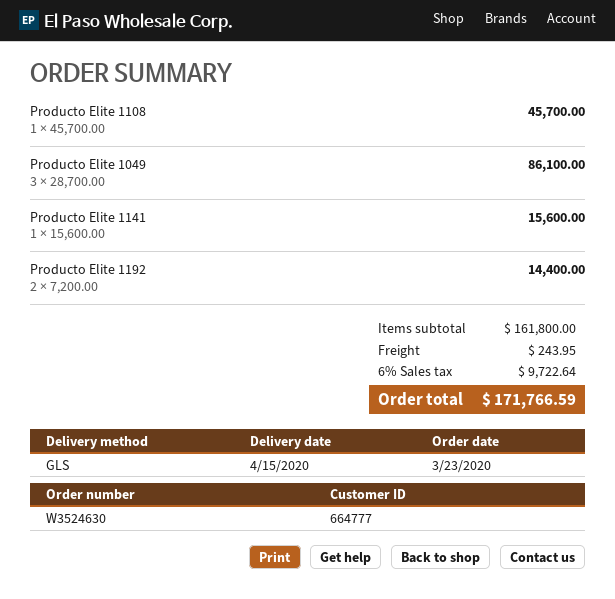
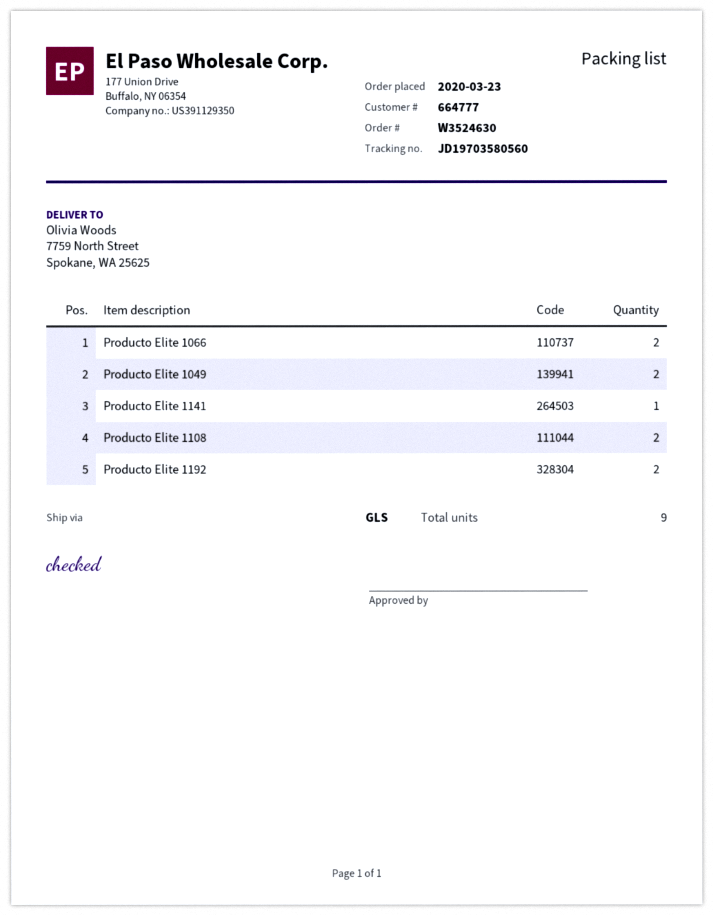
Producto Elite 1108: 1 -> 2
Producto Elite 1049: 3 -> 2
Producto Elite 1066: none -> 2

